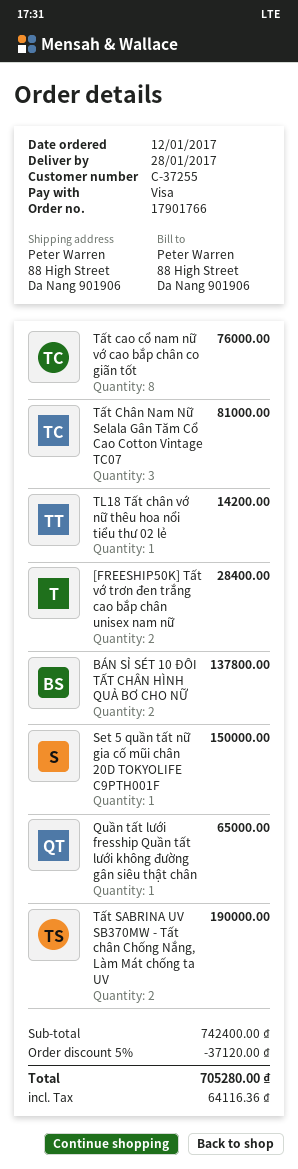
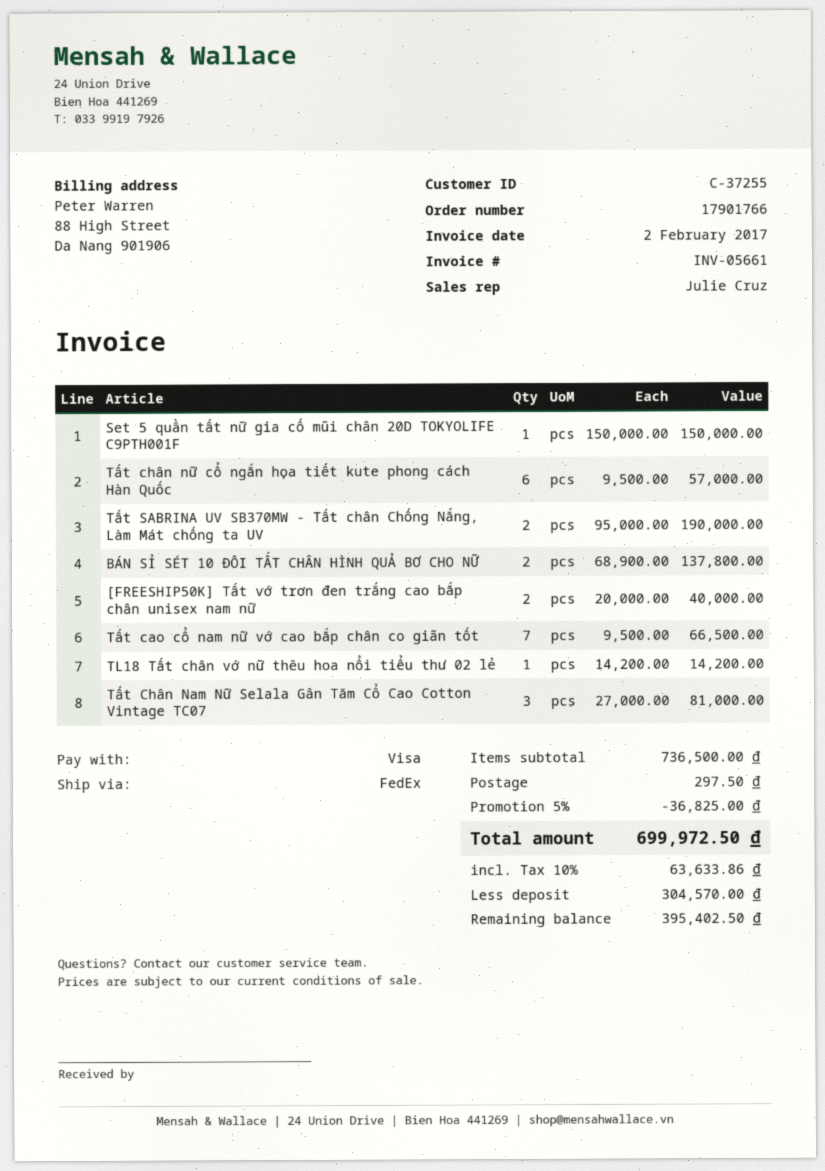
Tất cao cổ nam nữ vớ cao bắp chân co giãn tốt: 8 for 76000.00 -> 7 for 66500.00
[FREESHIP50K] Tất vớ trơn đen trắng cao bắp chân unisex nam nữ: 2 for 28400.00 -> 2 for 40000.00
Quần tất lưới fresship Quần tất lưới không đường gân siêu thật chân: 1 for 65000.00 -> none
Tất chân nữ cổ ngắn họa tiết kute phong cách Hàn Quốc: none -> 6 for 57000.00
subtotal: 742400.00 -> 736500.00
discount: 5% = 37120.00 -> 5% = 36825.00
shipping: none -> 297.50
tax: 64116.36 -> 63633.86
total: 705280.00 -> 699972.50

